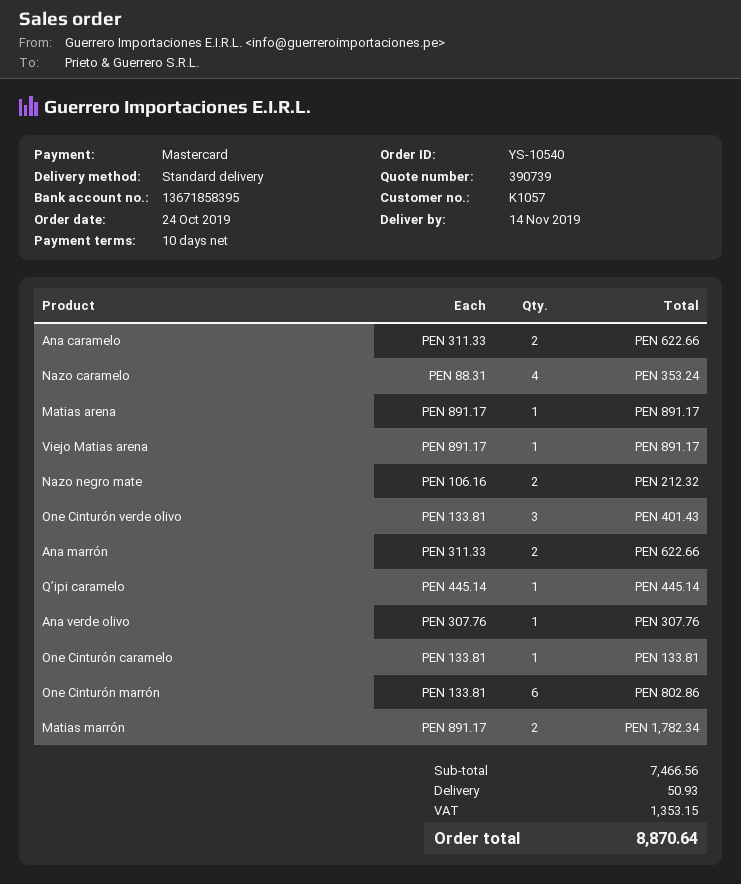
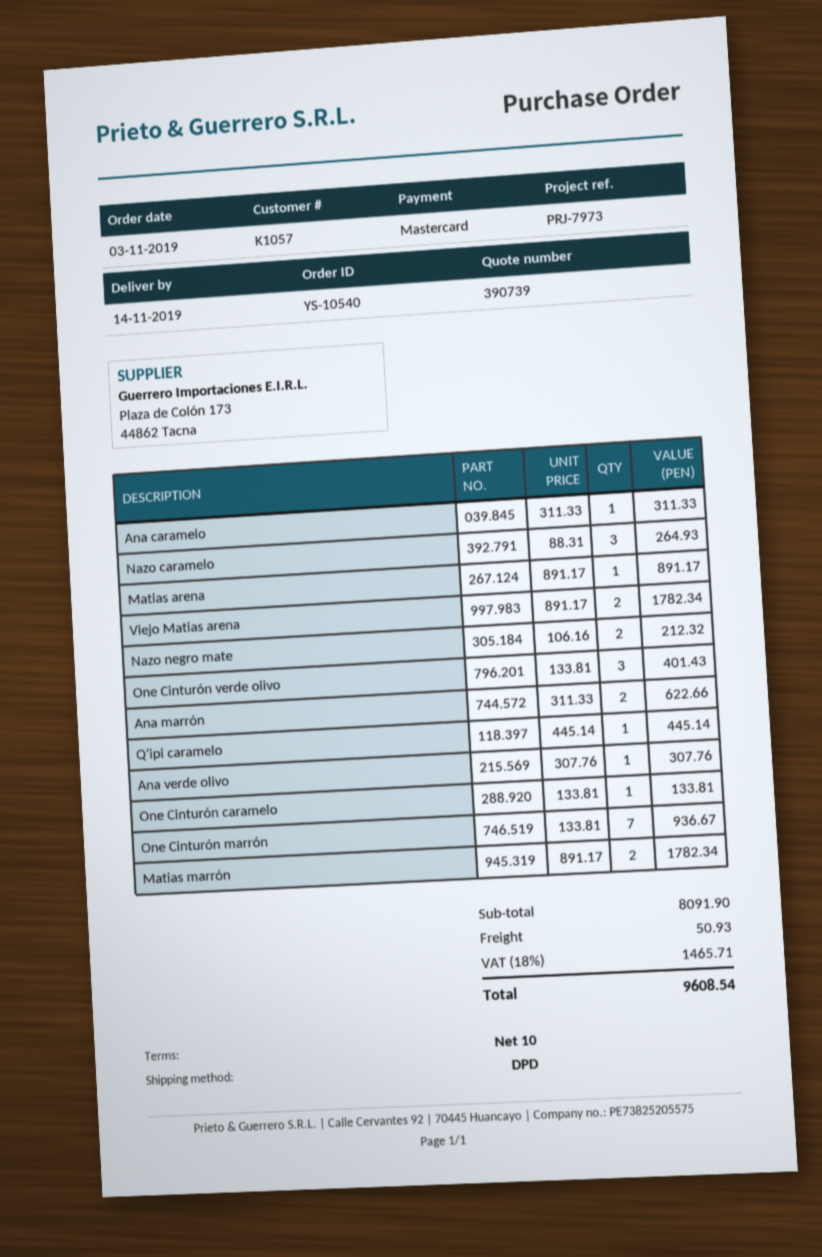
order date: 2019-10-24 -> 2019-11-03
shipping method: standard -> DPD
Ana caramelo: 2 x 311.33 = 622.66 -> 1 x 311.33 = 311.33
Nazo caramelo: 4 x 88.31 = 353.24 -> 3 x 88.31 = 264.93
Viejo Matias arena: 1 x 891.17 = 891.17 -> 2 x 891.17 = 1782.34
One Cinturón marrón: 6 x 133.81 = 802.86 -> 7 x 133.81 = 936.67
subtotal: 7466.56 -> 8091.90
tax: 1353.15 -> 1465.71
total: 8870.64 -> 9608.54

